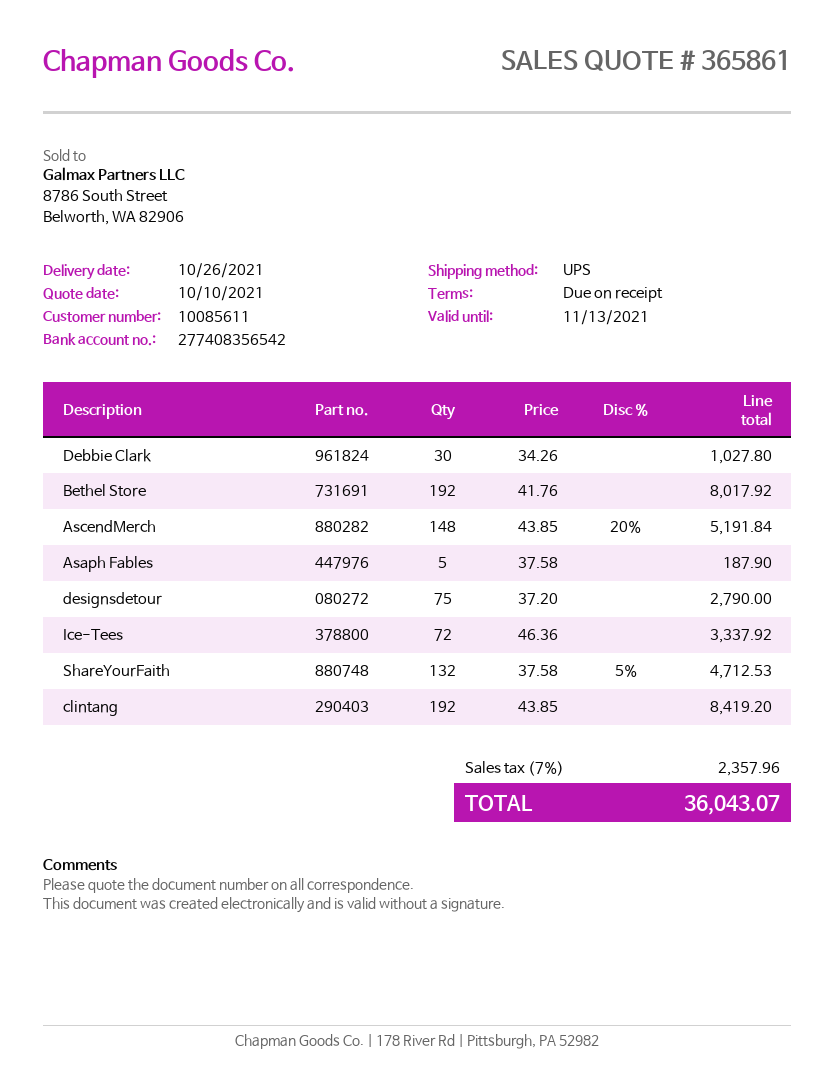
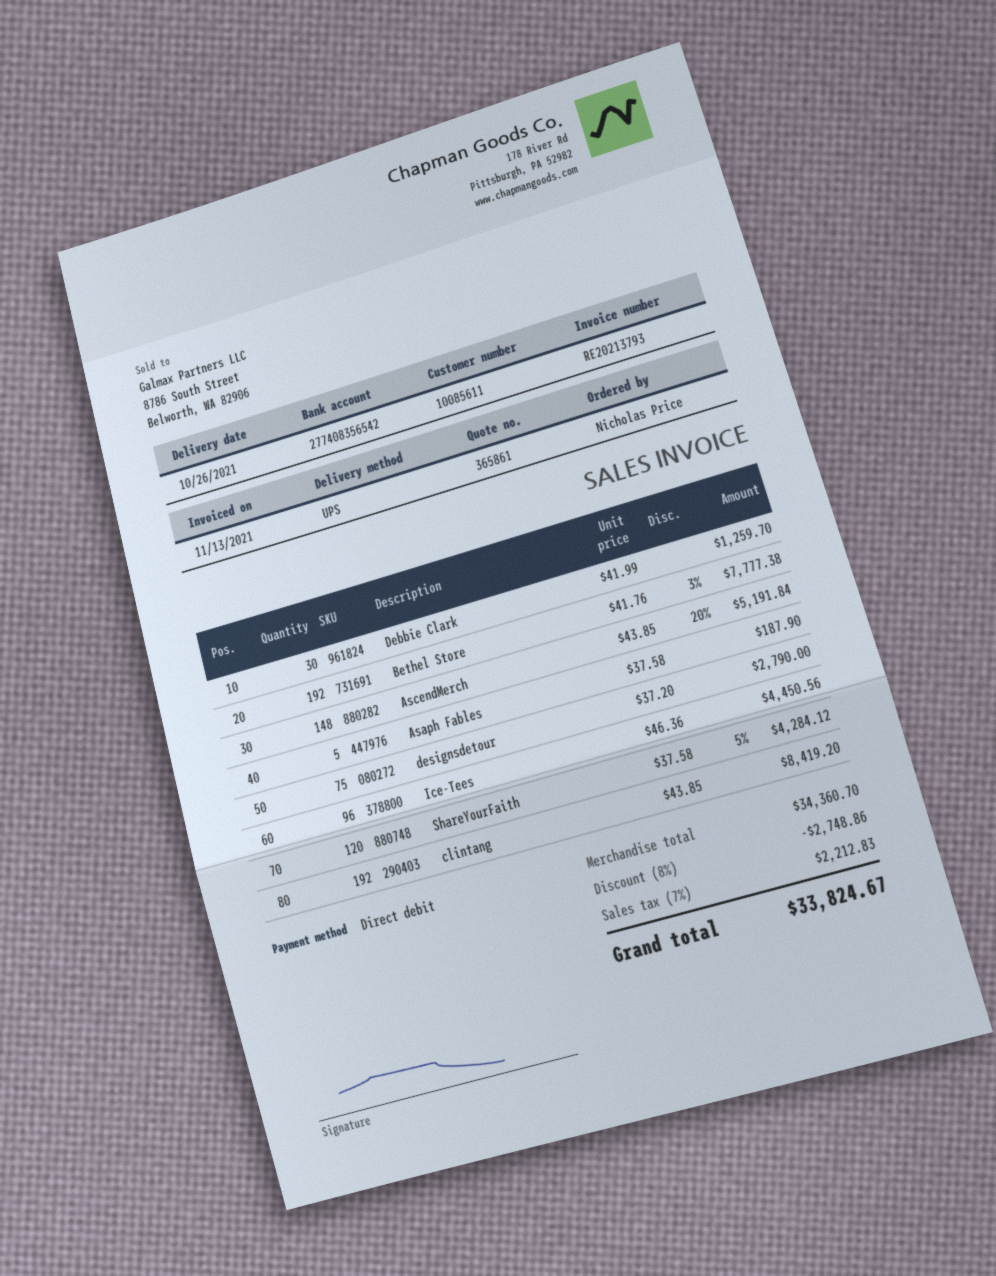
Debbie Clark: 30 x 34.26 = 1027.80 -> 30 x 41.99 = 1259.70
Bethel Store: 192 x 41.76 = 8017.92 -> 192 x 41.76 - 3% = 7777.38
Ice-Tees: 72 x 46.36 = 3337.92 -> 96 x 46.36 = 4450.56
ShareYourFaith: 132 x 37.58 - 5% = 4712.53 -> 120 x 37.58 - 5% = 4284.12
discount: none -> 8% = 2748.86
tax: 7% = 2357.96 -> 7% = 2212.83
total: 36043.07 -> 33824.67

